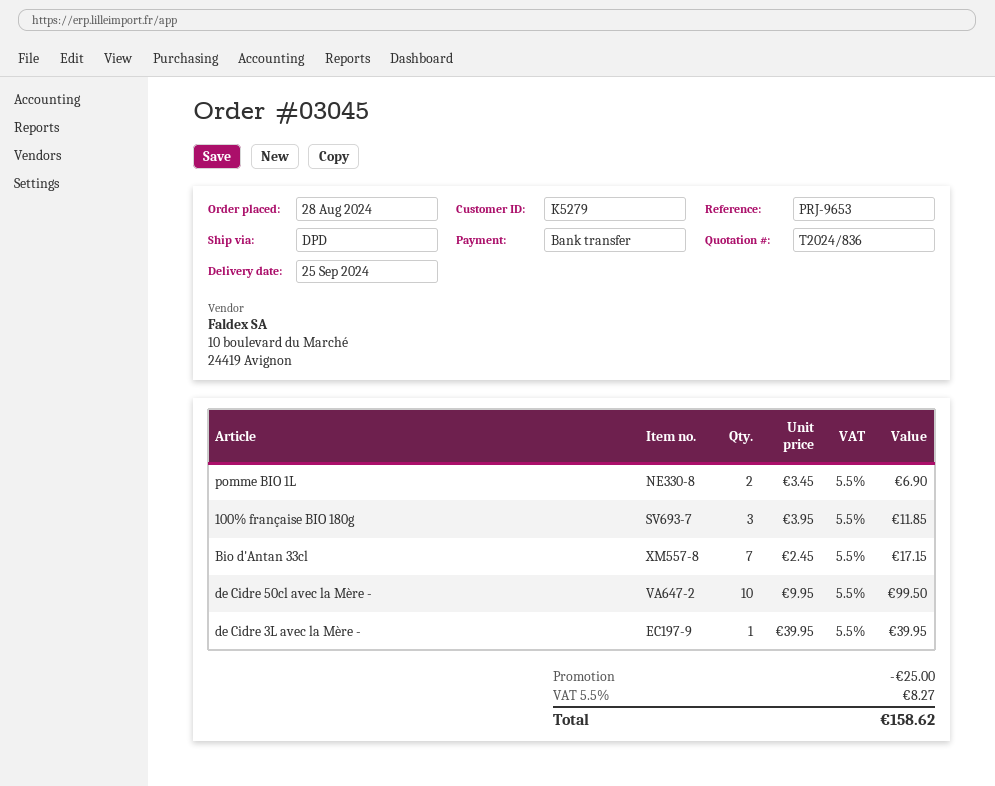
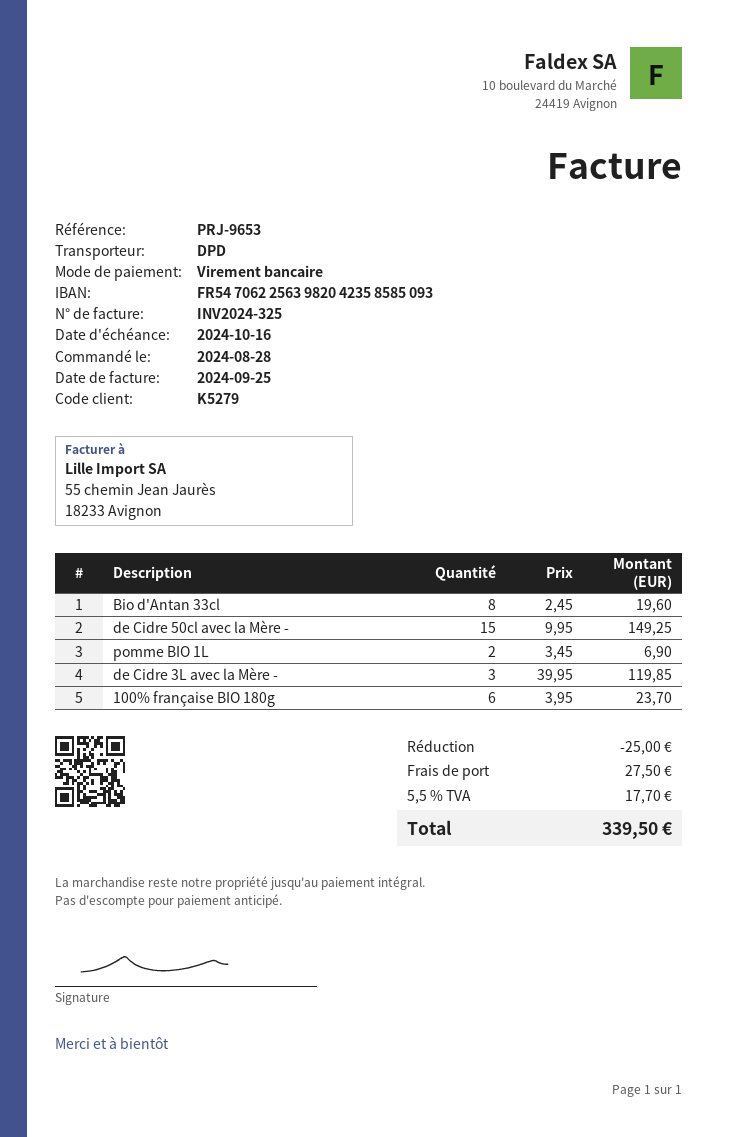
100% française BIO 180g: 3 x 3.95 = 11.85 -> 6 x 3.95 = 23.70
Bio d'Antan 33cl: 7 x 2.45 = 17.15 -> 8 x 2.45 = 19.60
de Cidre 50cl avec la Mère -: 10 x 9.95 = 99.50 -> 15 x 9.95 = 149.25
de Cidre 3L avec la Mère -: 1 x 39.95 = 39.95 -> 3 x 39.95 = 119.85
shipping: none -> 27.50
tax: 5.5% = 8.27 -> 5.5% = 17.70
total: 158.62 -> 339.50

